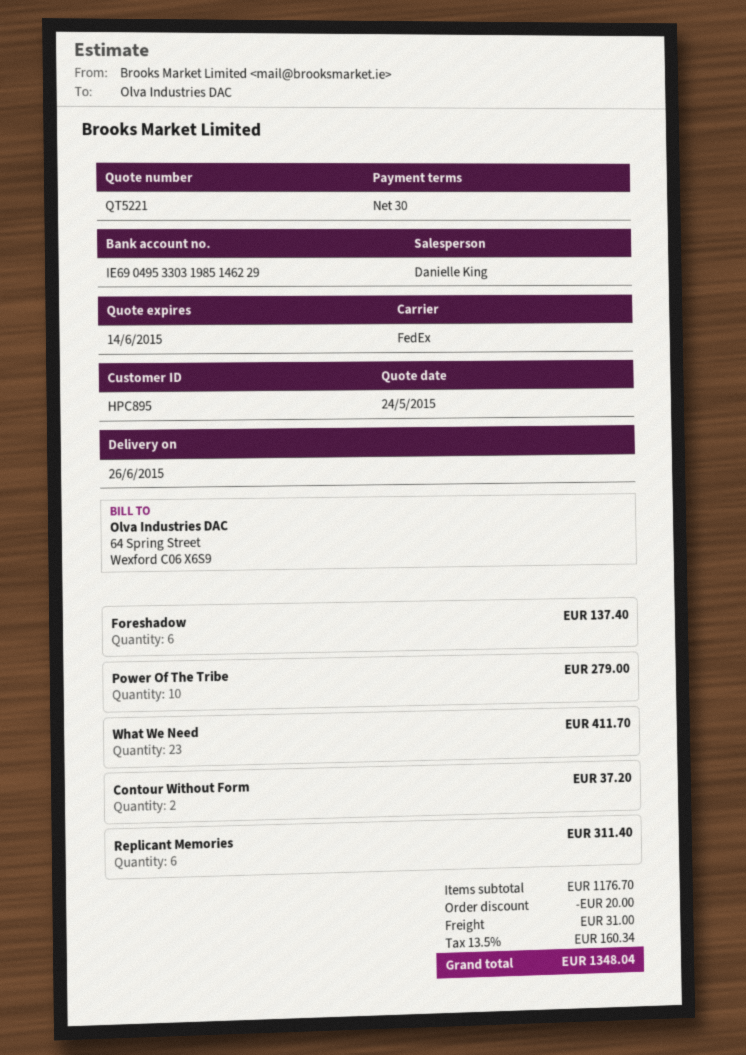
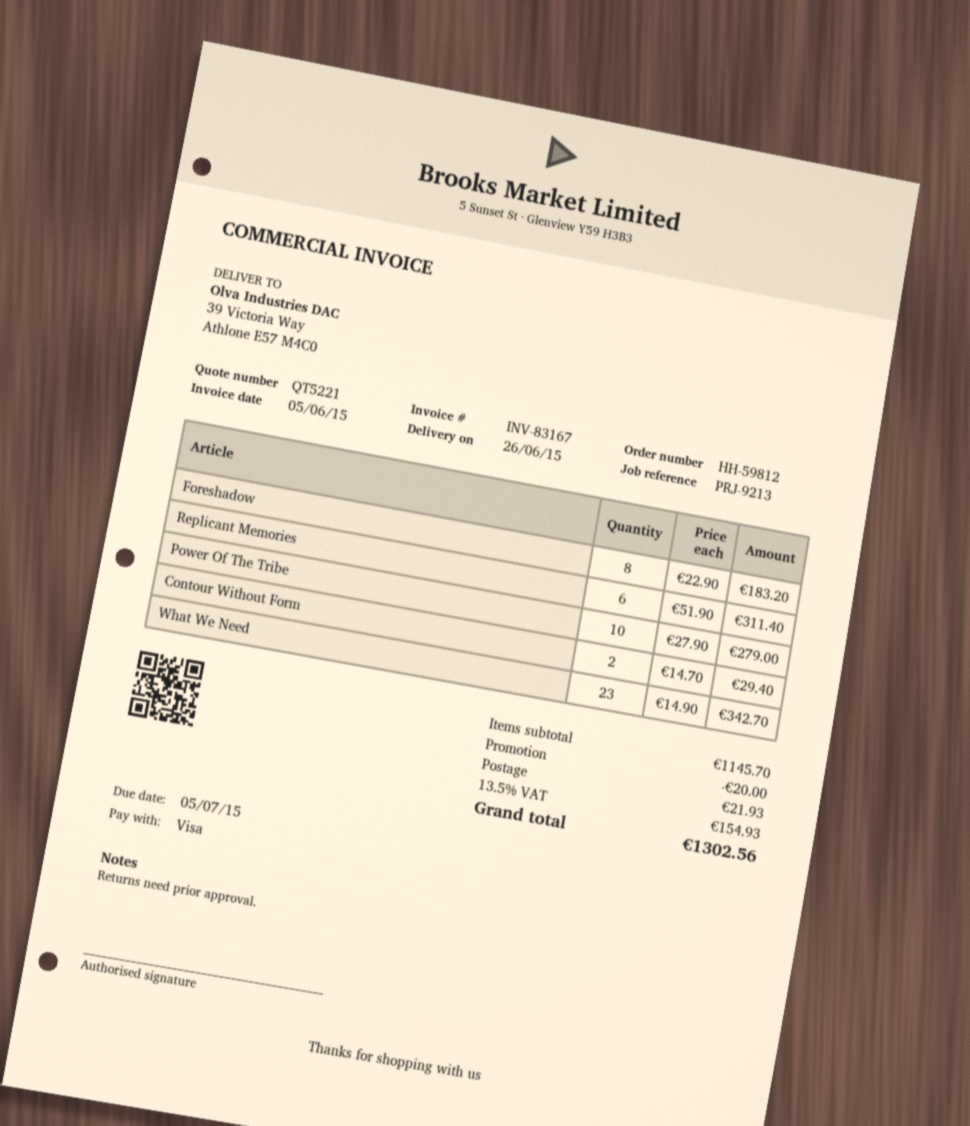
Foreshadow: 6 for 137.40 -> 8 for 183.20
What We Need: 23 for 411.70 -> 23 for 342.70
Contour Without Form: 2 for 37.20 -> 2 for 29.40
subtotal: 1176.70 -> 1145.70
shipping: 31.00 -> 21.93
tax: 13.5% = 160.34 -> 13.5% = 154.93
total: 1348.04 -> 1302.56

